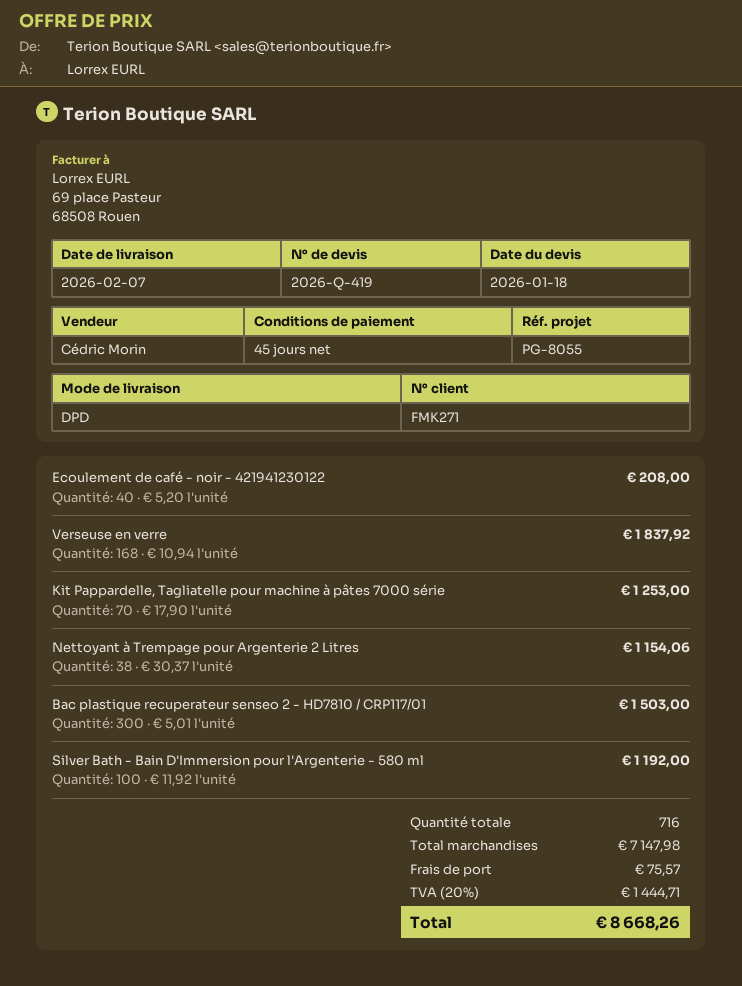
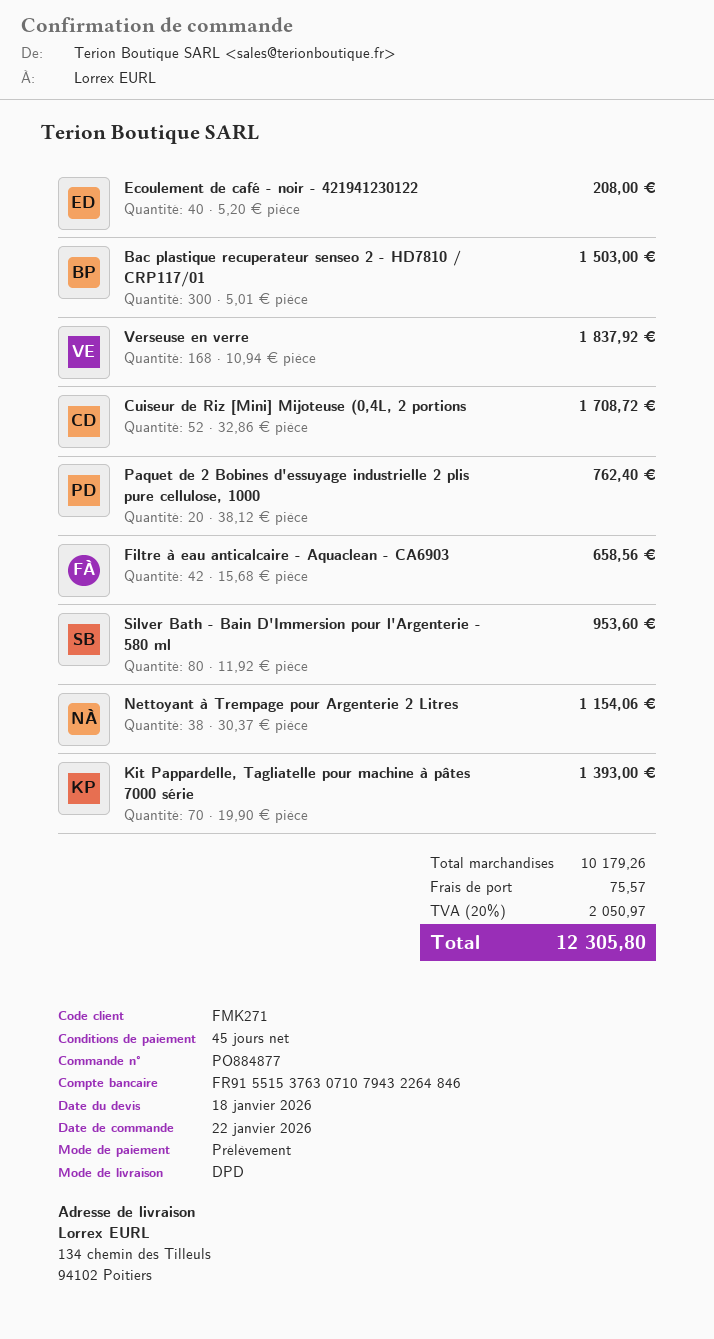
Kit Pappardelle, Tagliatelle pour machine à pâtes 7000 série: 70 x 17.90 = 1253.00 -> 70 x 19.90 = 1393.00
Silver Bath - Bain D'Immersion pour l'Argenterie - 580 ml: 100 x 11.92 = 1192.00 -> 80 x 11.92 = 953.60
Cuiseur de Riz [Mini] Mijoteuse (0,4L, 2 portions: none -> 52 x 32.86 = 1708.72
Paquet de 2 Bobines d'essuyage industrielle 2 plis pure cellulose, 1000: none -> 20 x 38.12 = 762.40
Filtre à eau anticalcaire - Aquaclean - CA6903: none -> 42 x 15.68 = 658.56
subtotal: 7147.98 -> 10179.26
tax: 20% = 1444.71 -> 20% = 2050.97
total: 8668.26 -> 12305.80

